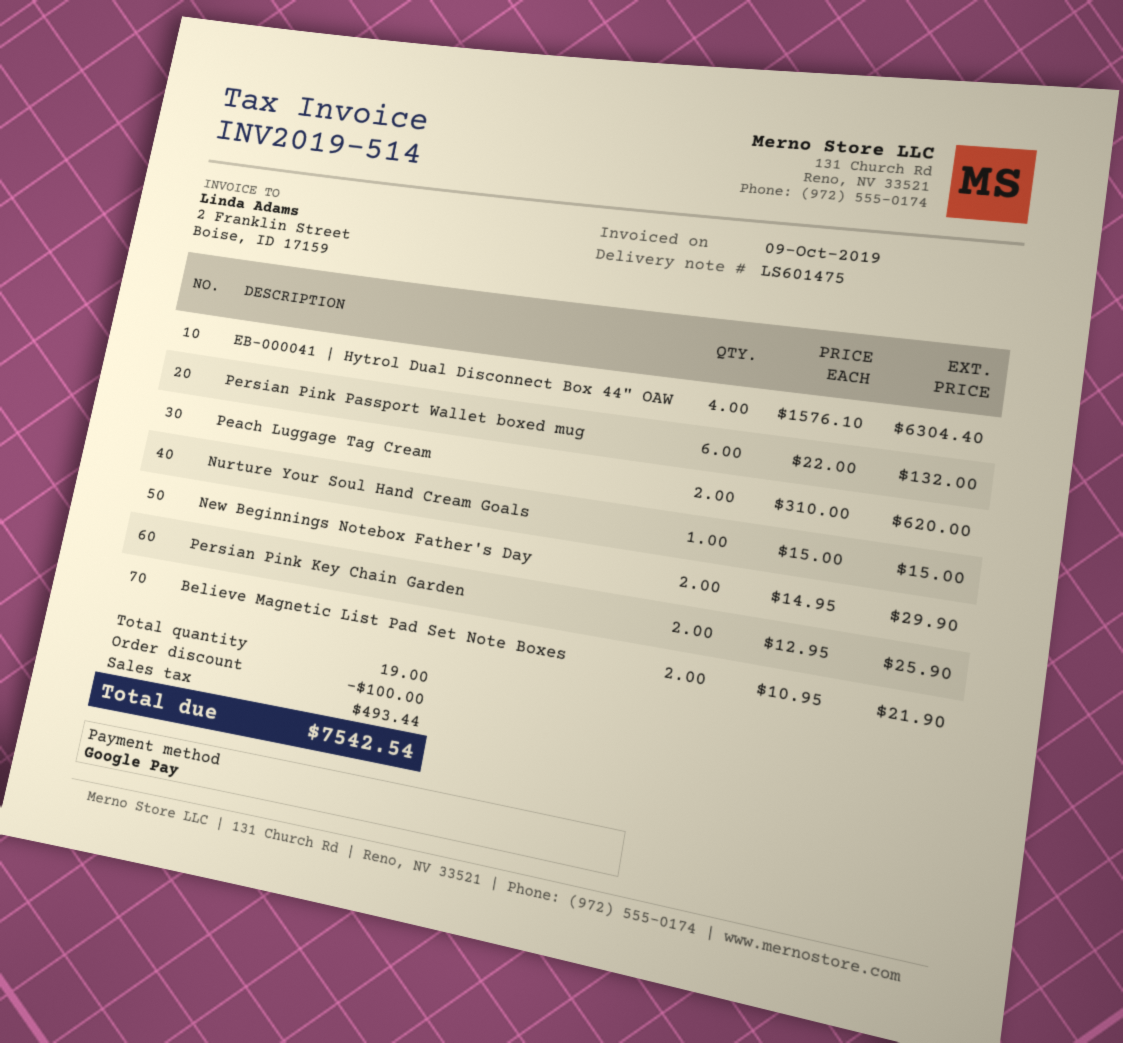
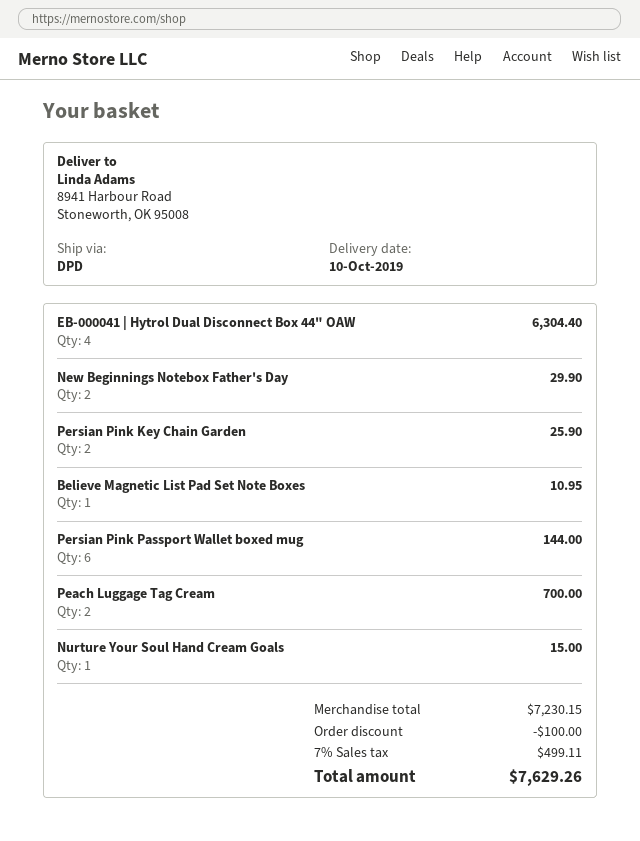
Persian Pink Passport Wallet boxed mug: 6 for 132.00 -> 6 for 144.00
Peach Luggage Tag Cream: 2 for 620.00 -> 2 for 700.00
Believe Magnetic List Pad Set Note Boxes: 2 for 21.90 -> 1 for 10.95
tax: 493.44 -> 499.11
total: 7542.54 -> 7629.26

